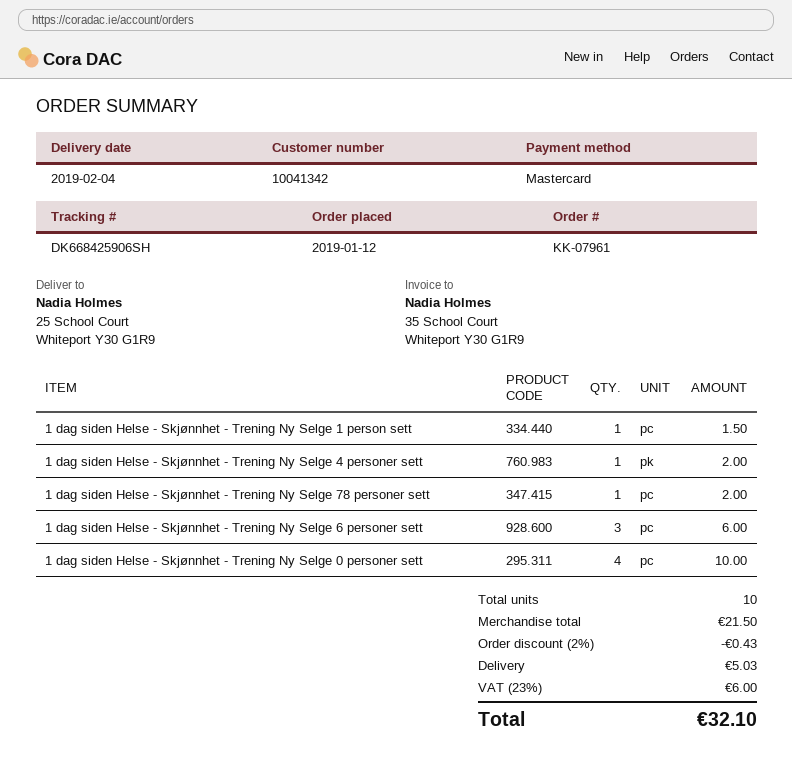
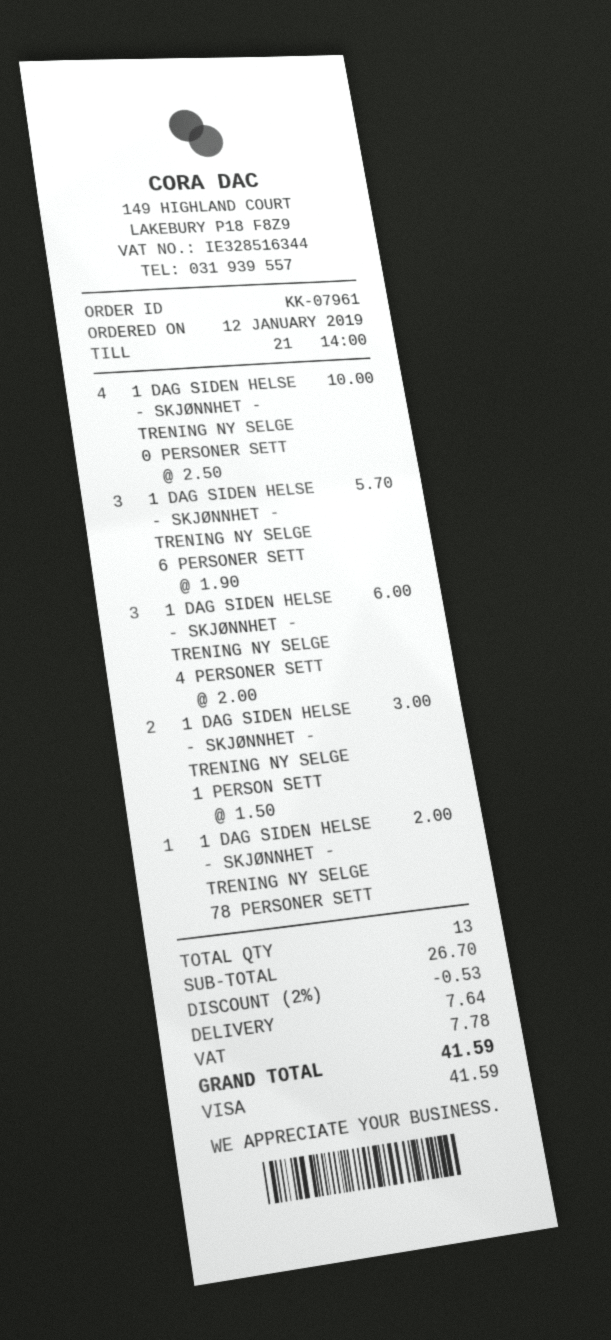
payment method: Mastercard -> Visa
1 dag siden Helse - Skjønnhet - Trening Ny Selge 1 person sett: 1 for 1.50 -> 2 for 3.00
1 dag siden Helse - Skjønnhet - Trening Ny Selge 4 personer sett: 1 for 2.00 -> 3 for 6.00
1 dag siden Helse - Skjønnhet - Trening Ny Selge 6 personer sett: 3 for 6.00 -> 3 for 5.70
total quantity: 10 -> 13
subtotal: 21.50 -> 26.70
discount: 2% = 0.43 -> 2% = 0.53
shipping: 5.03 -> 7.64
tax: 6.00 -> 7.78
total: 32.10 -> 41.59

